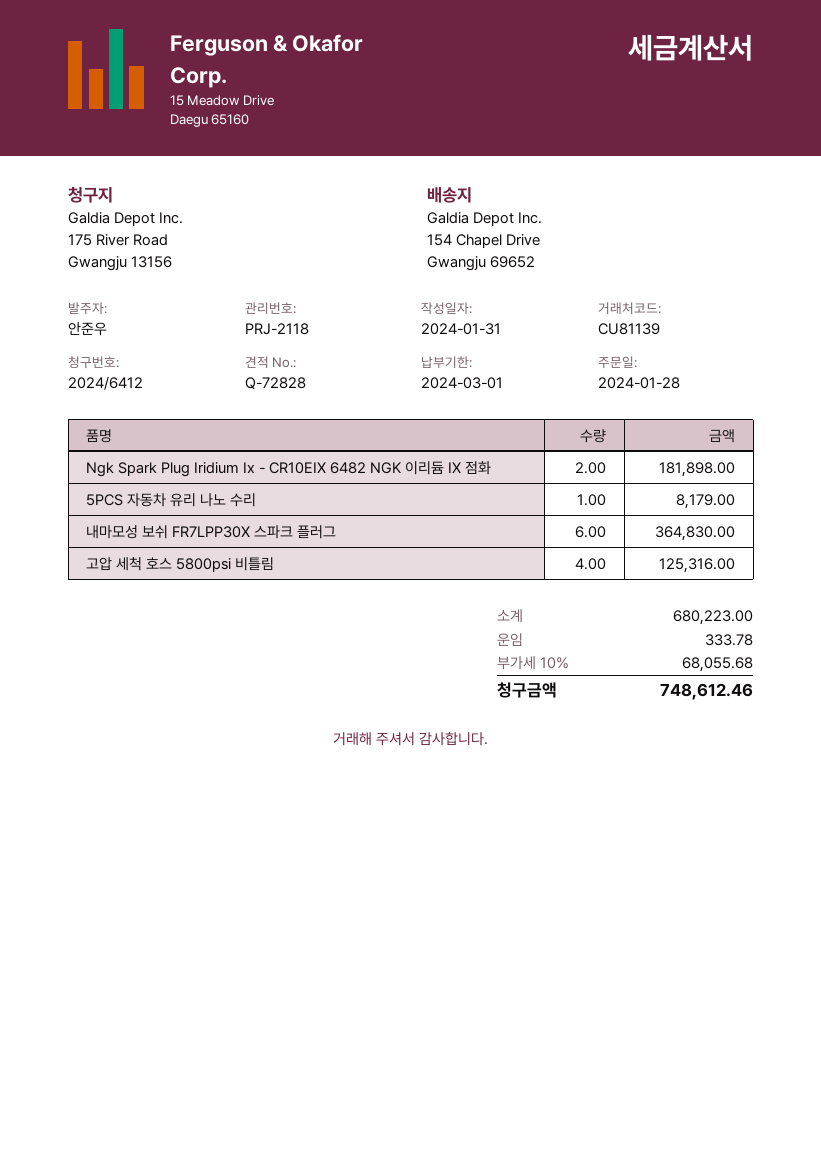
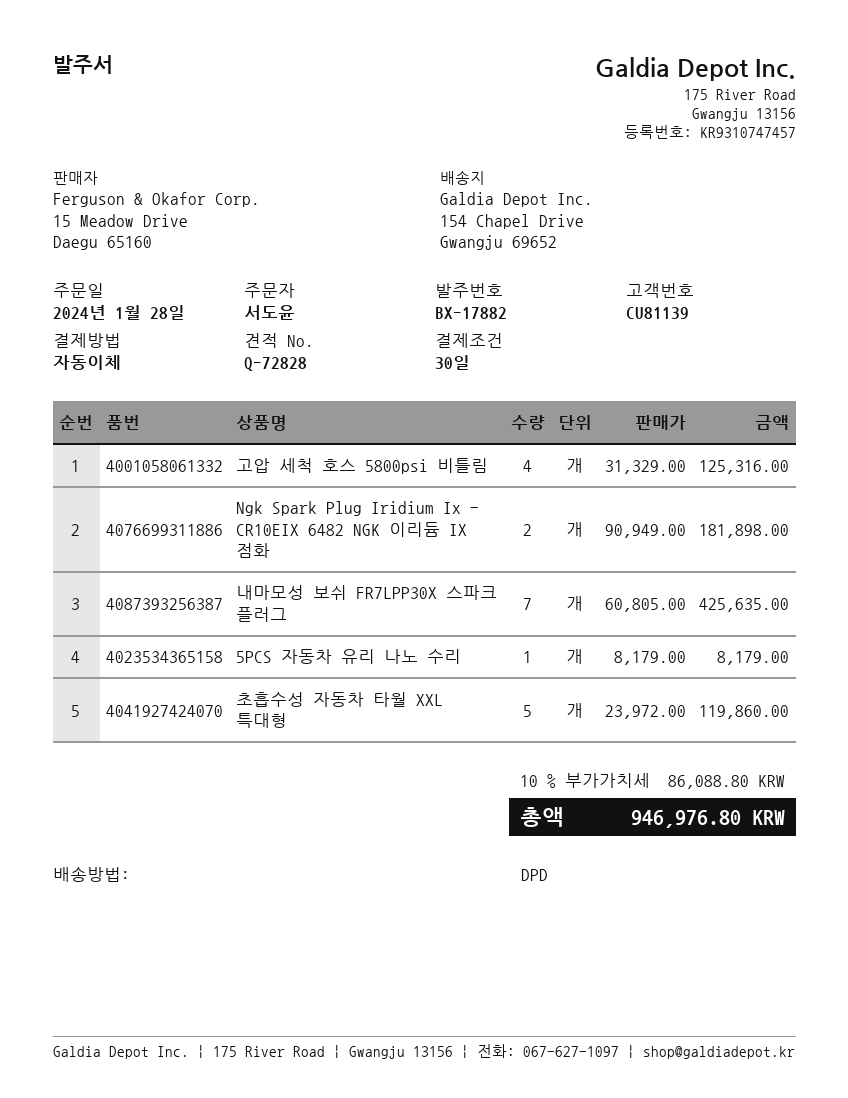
ordered by: 안준우 -> 서도윤
내마모성 보쉬 FR7LPP30X 스파크 플러그: 6 for 364830.00 -> 7 for 425635.00
초흡수성 자동차 타월 XXL 특대형: none -> 5 for 119860.00
shipping: 333.78 -> none
tax: 10% = 68055.68 -> 10% = 86088.80
total: 748612.46 -> 946976.80

